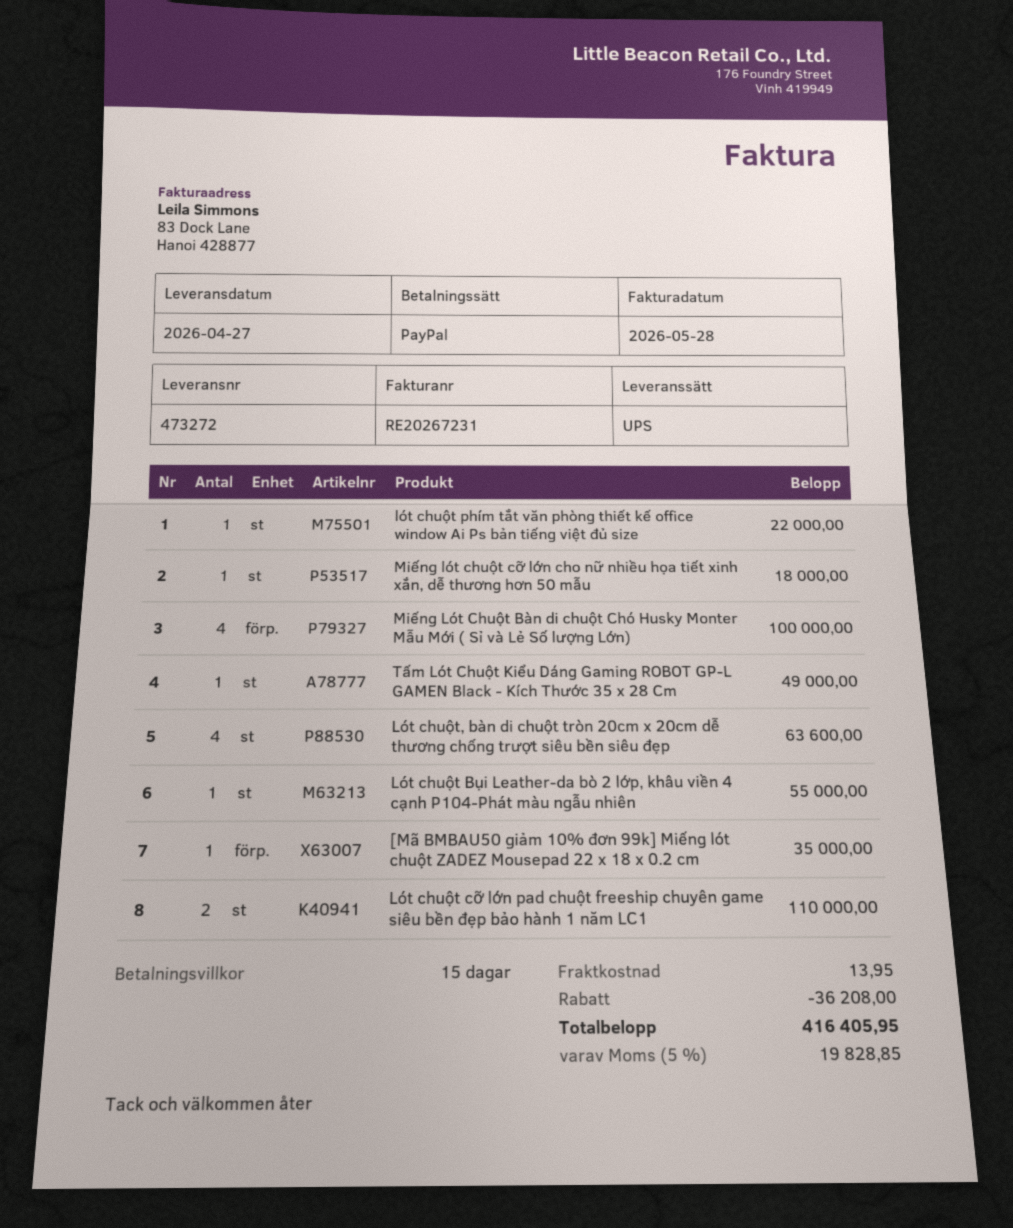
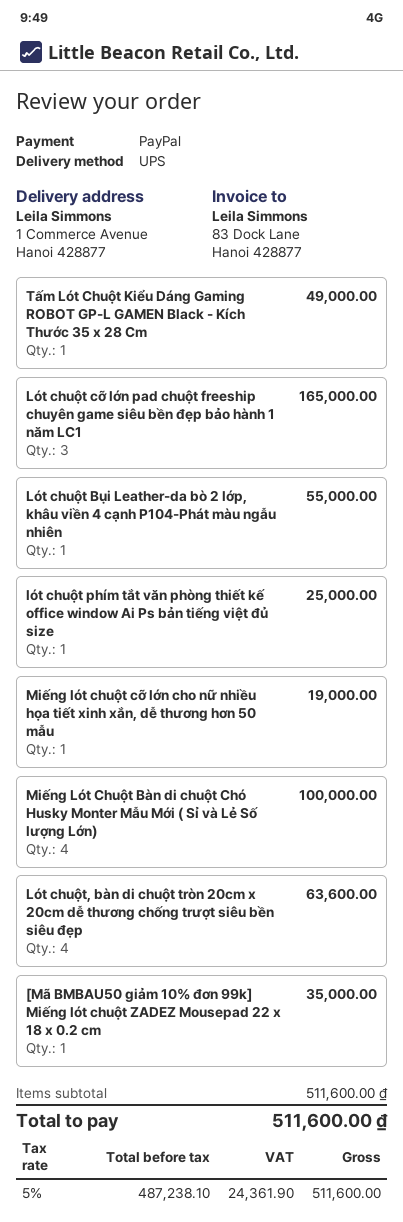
lót chuột phím tắt văn phòng thiết kế office window Ai Ps bản tiếng việt đủ size: 1 for 22000.00 -> 1 for 25000.00
Miếng lót chuột cỡ lớn cho nữ nhiều họa tiết xinh xắn, dễ thương hơn 50 mẫu: 1 for 18000.00 -> 1 for 19000.00
Lót chuột cỡ lớn pad chuột freeship chuyên game siêu bền đẹp bảo hành 1 năm LC1: 2 for 110000.00 -> 3 for 165000.00
discount: 36208.00 -> none
shipping: 13.95 -> none
tax: 5% = 19828.85 -> 5% = 24361.90
total: 416405.95 -> 511600.00

